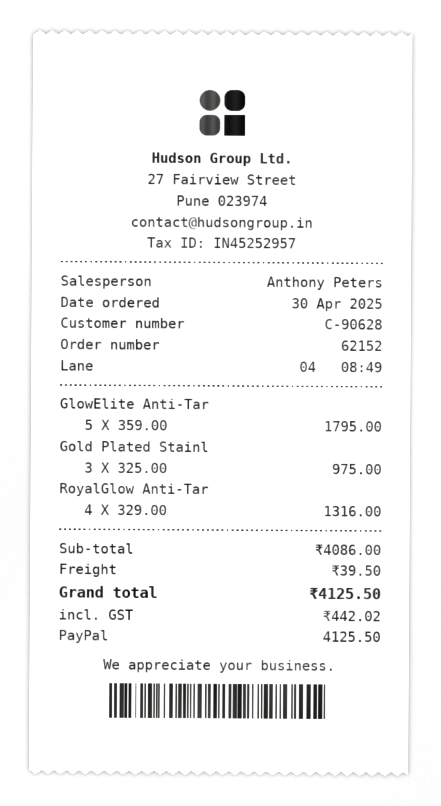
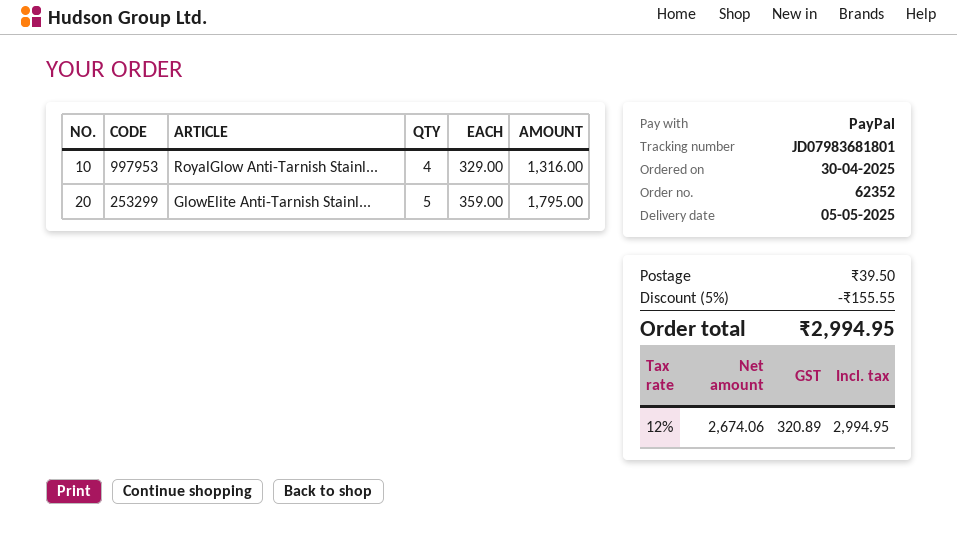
order number: 62152 -> 62352
Gold Plated Stainl: 3 x 325.00 = 975.00 -> none
discount: none -> 5% = 155.55
tax: 442.02 -> 320.89
total: 4125.50 -> 2994.95

